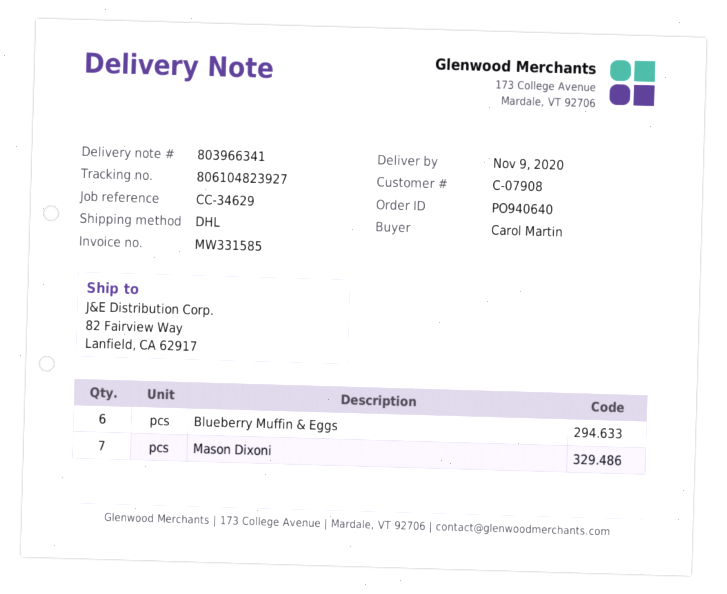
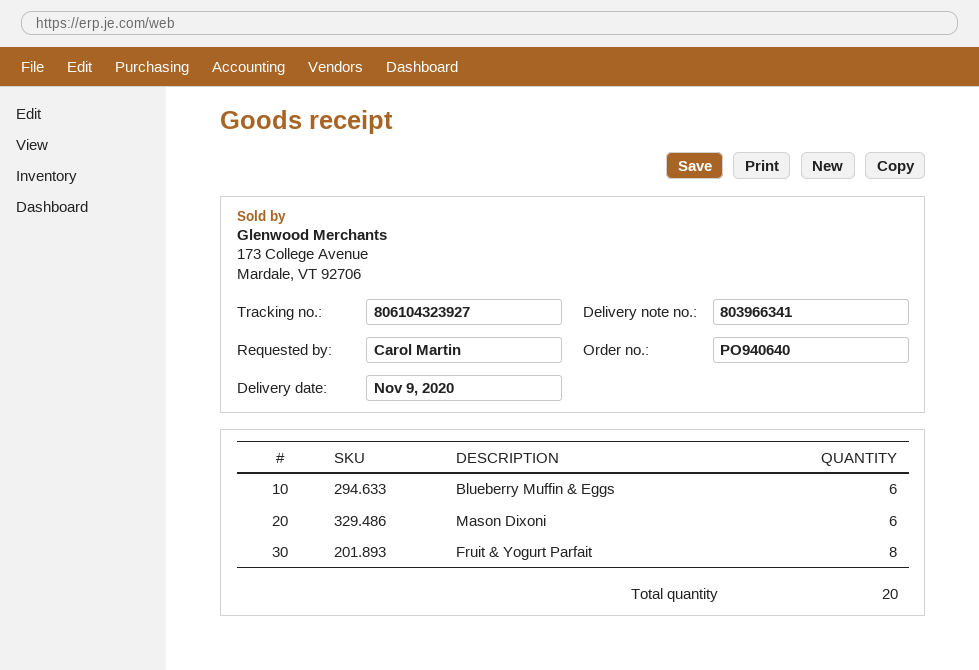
tracking number: 806104823927 -> 806104323927
Mason Dixoni: 7 -> 6
Fruit & Yogurt Parfait: none -> 8

